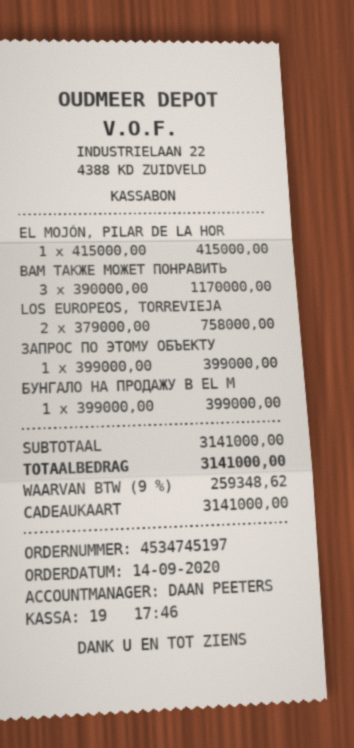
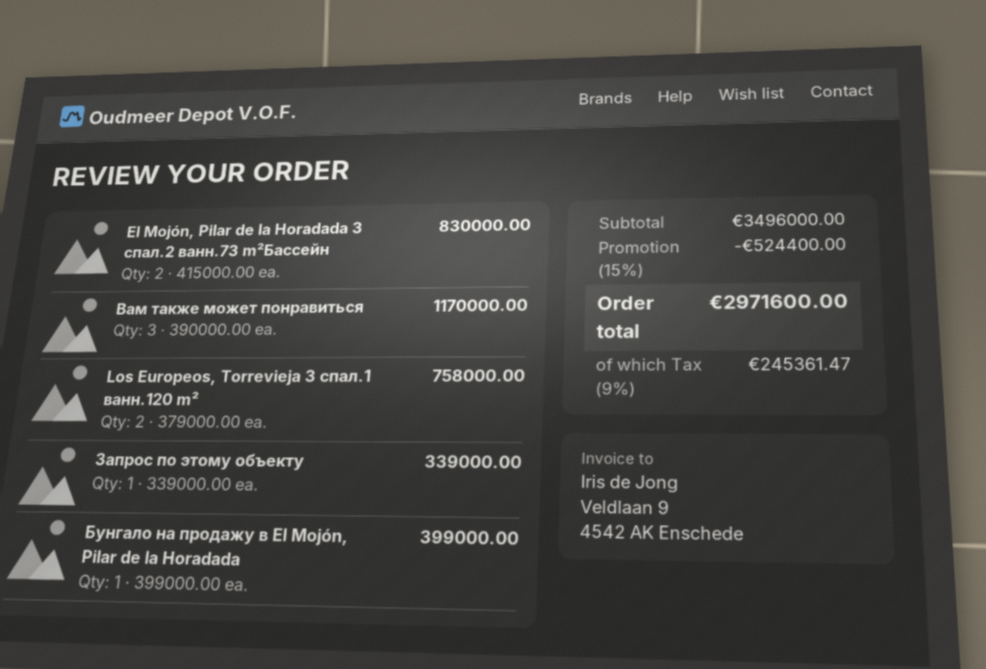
EL MOJÓN, PILAR DE LA HOR: 1 x 415000.00 = 415000.00 -> 2 x 415000.00 = 830000.00
ЗАПРОС ПО ЭТОМУ ОБЪЕКТУ: 1 x 399000.00 = 399000.00 -> 1 x 339000.00 = 339000.00
subtotal: 3141000.00 -> 3496000.00
discount: none -> 15% = 524400.00
tax: 9% = 259348.62 -> 9% = 245361.47
total: 3141000.00 -> 2971600.00

